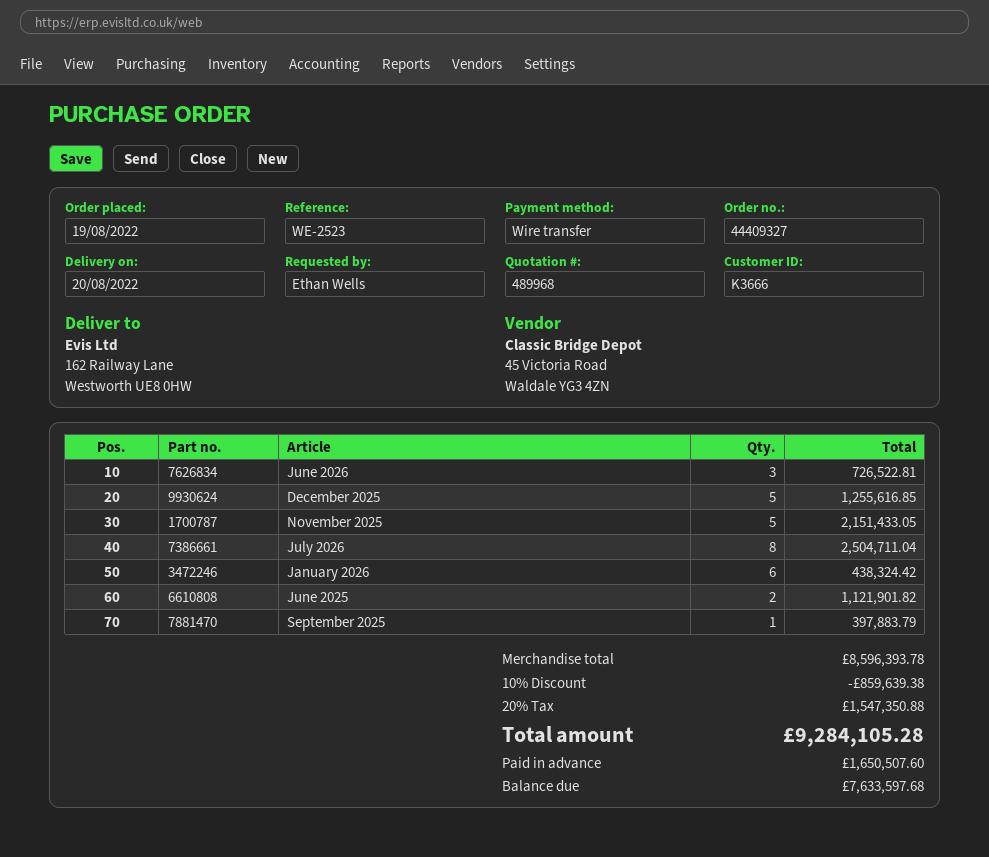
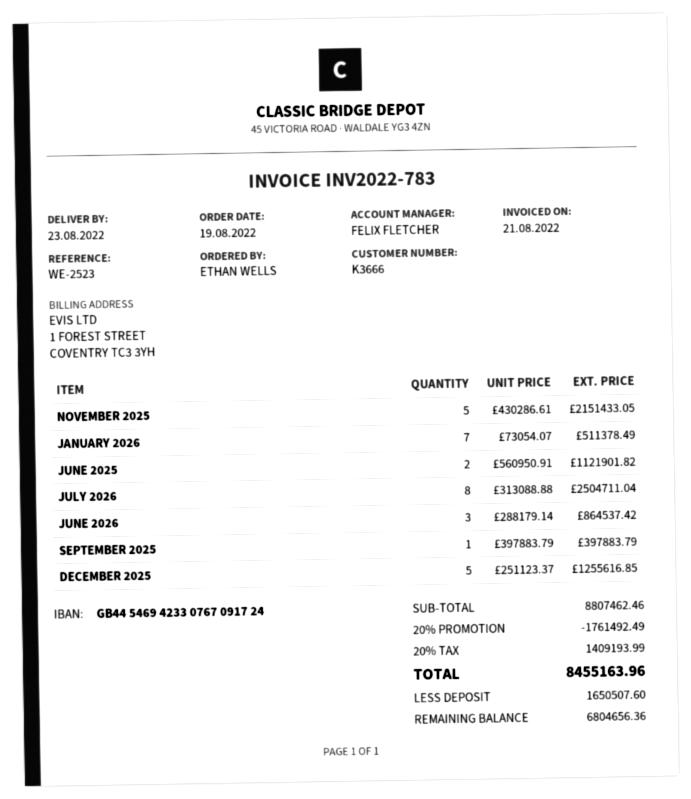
delivery date: 2022-08-20 -> 2022-08-23
June 2026: 3 for 726522.81 -> 3 for 864537.42
January 2026: 6 for 438324.42 -> 7 for 511378.49
subtotal: 8596393.78 -> 8807462.46
discount: 10% = 859639.38 -> 20% = 1761492.49
tax: 20% = 1547350.88 -> 20% = 1409193.99
total: 9284105.28 -> 8455163.96
balance: 7633597.68 -> 6804656.36

